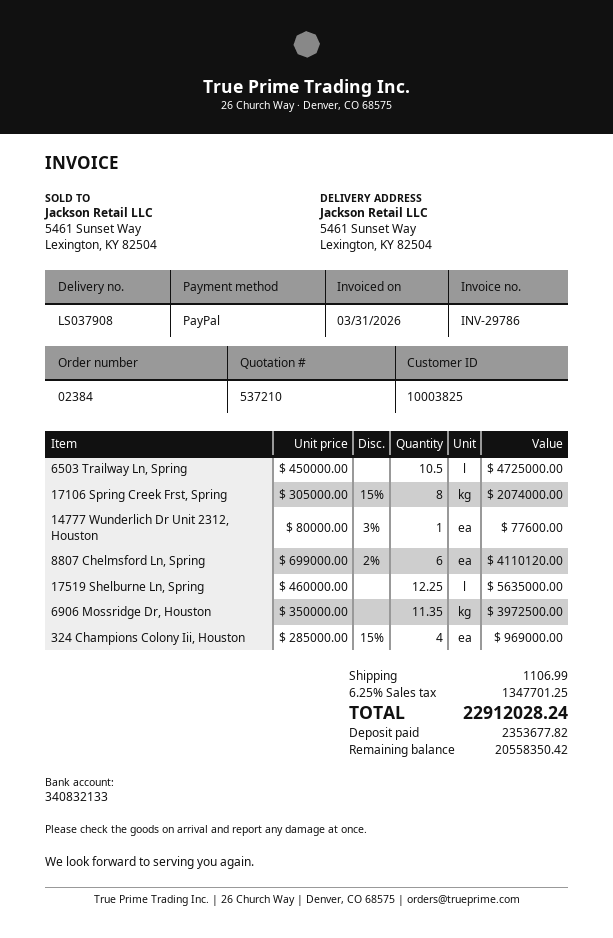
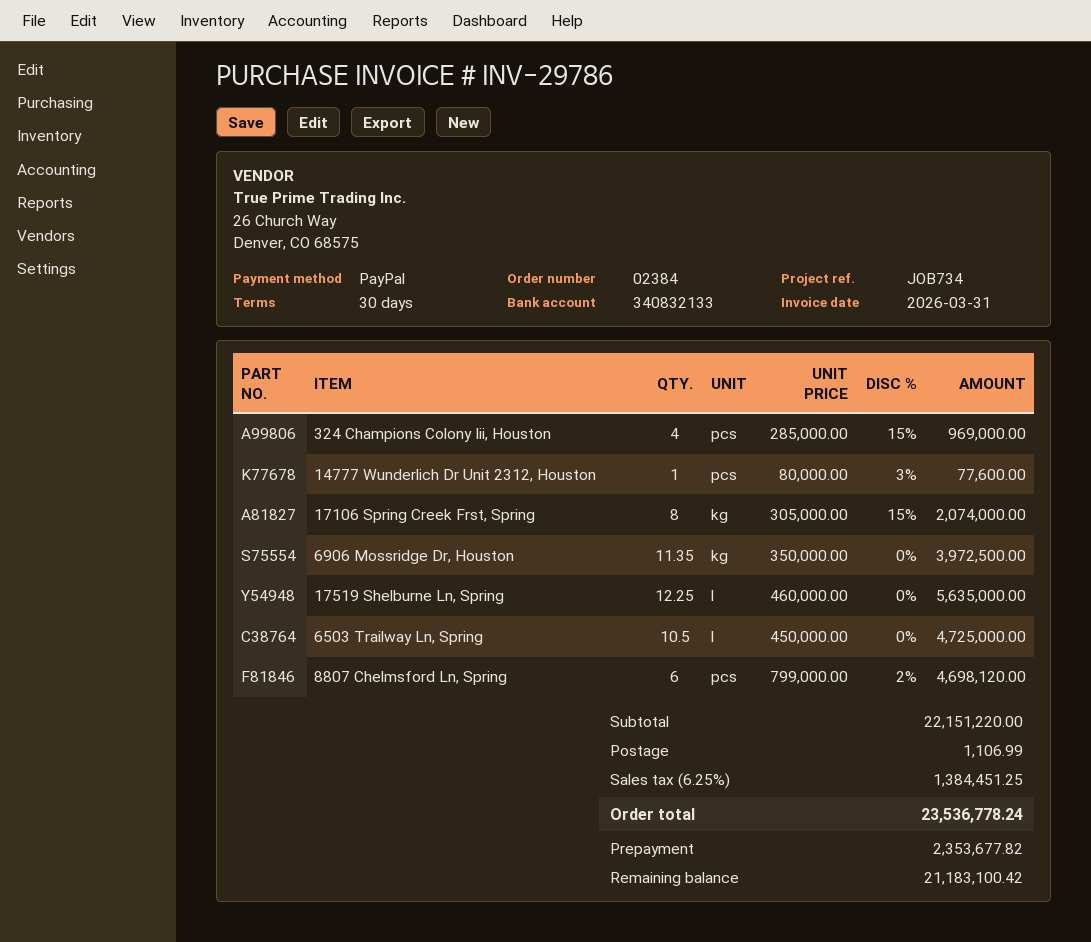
8807 Chelmsford Ln, Spring: 6 x 699000.00 - 2% = 4110120.00 -> 6 x 799000.00 - 2% = 4698120.00
tax: 6.25% = 1347701.25 -> 6.25% = 1384451.25
total: 22912028.24 -> 23536778.24
balance: 20558350.42 -> 21183100.42

